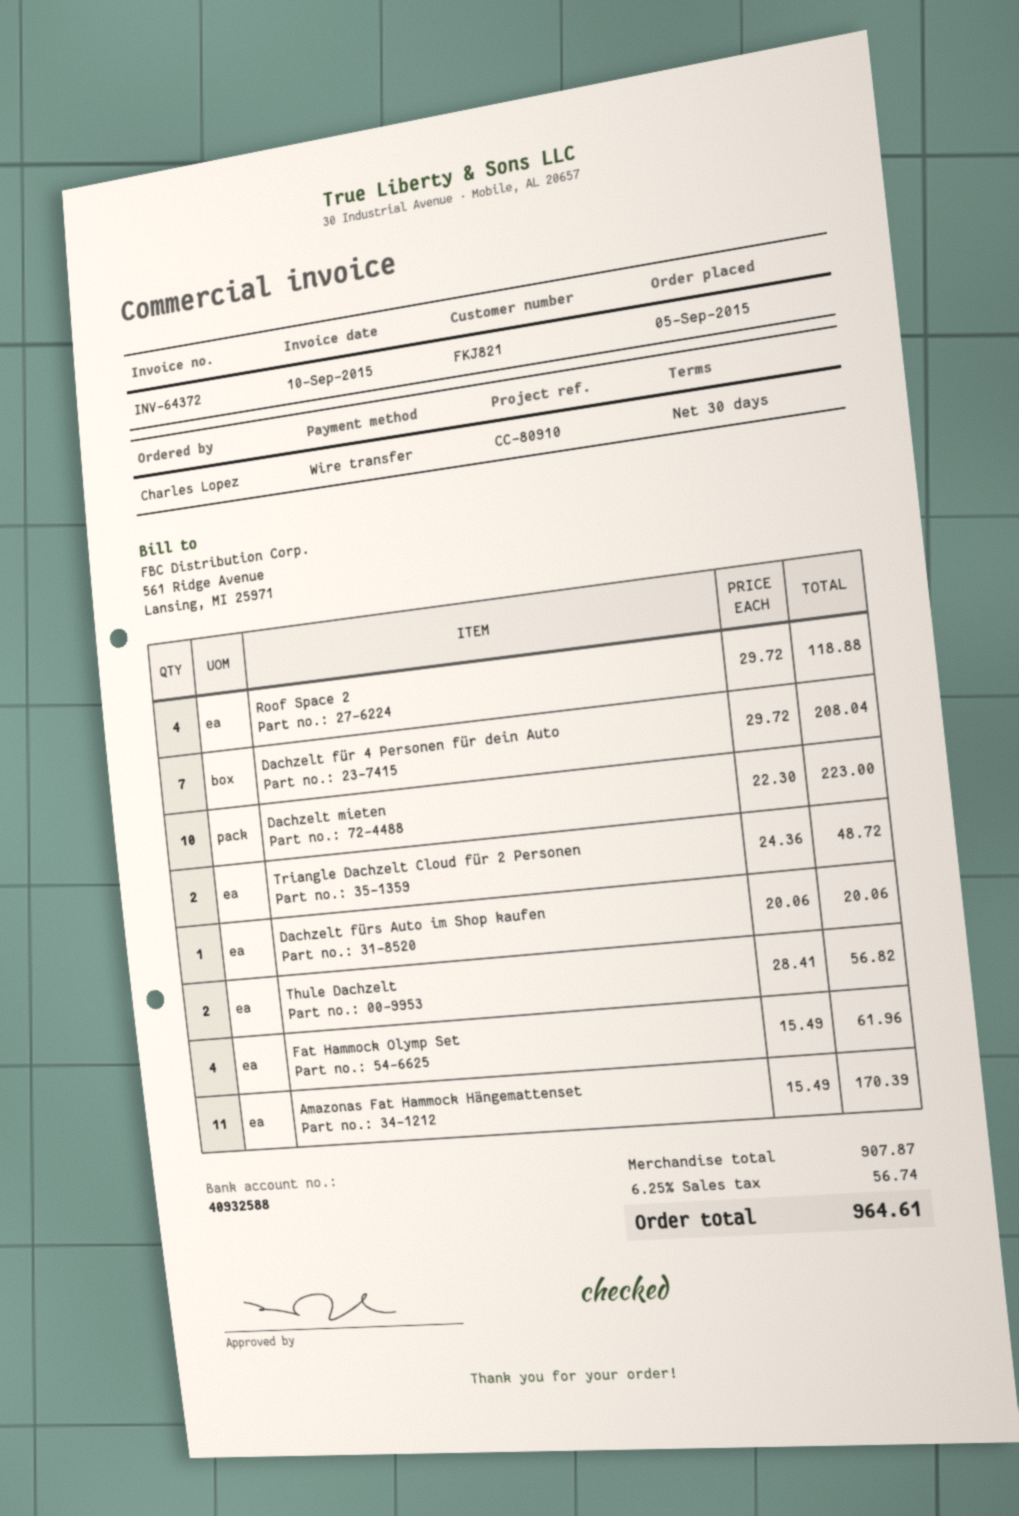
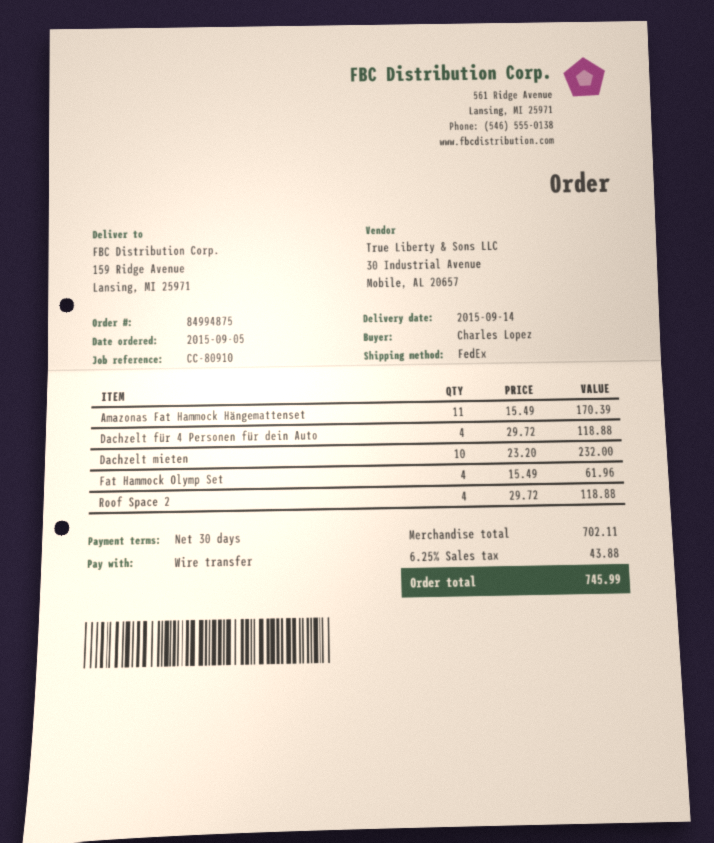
Dachzelt für 4 Personen für dein Auto: 7 x 29.72 = 208.04 -> 4 x 29.72 = 118.88
Dachzelt mieten: 10 x 22.30 = 223.00 -> 10 x 23.20 = 232.00
Triangle Dachzelt Cloud für 2 Personen: 2 x 24.36 = 48.72 -> none
Dachzelt fürs Auto im Shop kaufen: 1 x 20.06 = 20.06 -> none
Thule Dachzelt: 2 x 28.41 = 56.82 -> none
subtotal: 907.87 -> 702.11
tax: 6.25% = 56.74 -> 6.25% = 43.88
total: 964.61 -> 745.99

